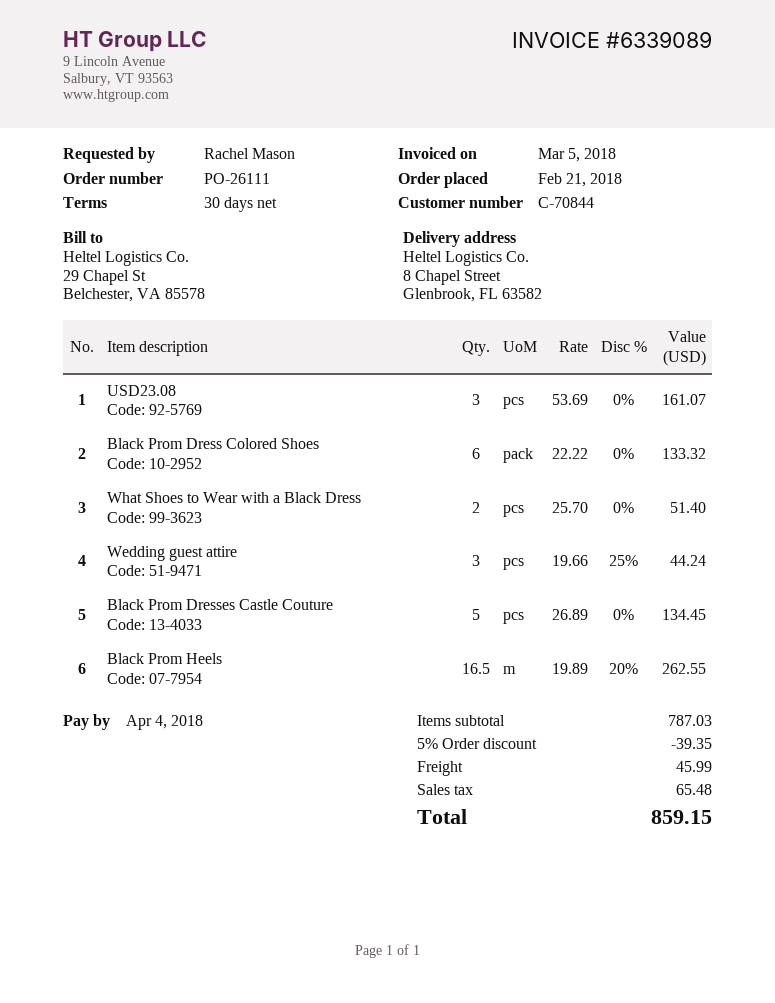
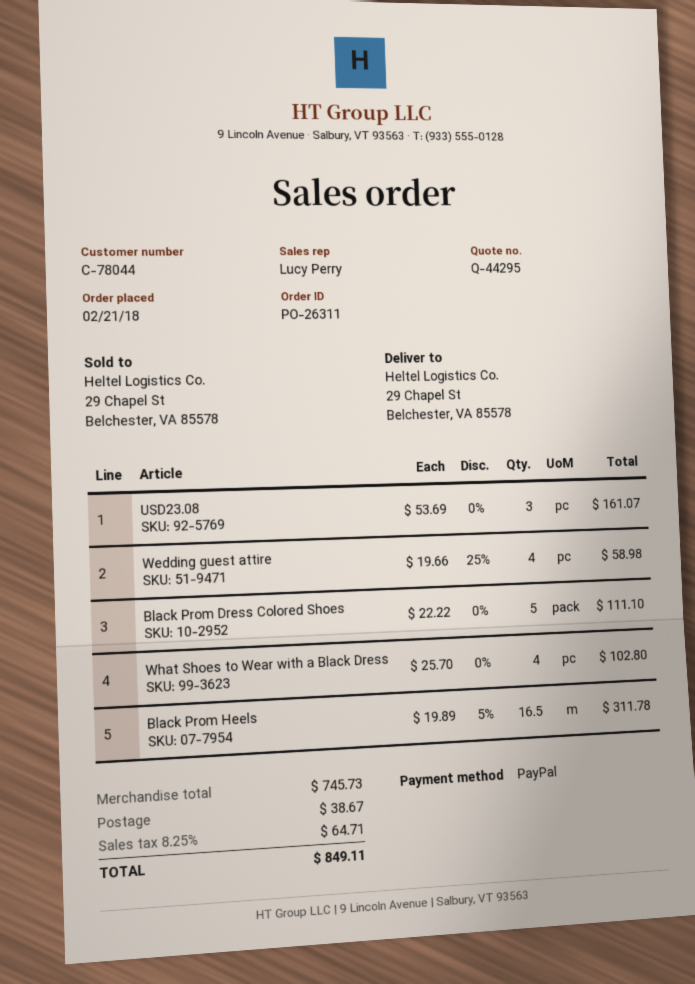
order number: PO-26111 -> PO-26311
customer number: C-70844 -> C-78044
ship to: 8 Chapel Street, Glenbrook, FL 63582 -> 29 Chapel St, Belchester, VA 85578
Black Prom Dress Colored Shoes: 6 x 22.22 = 133.32 -> 5 x 22.22 = 111.10
What Shoes to Wear with a Black Dress: 2 x 25.70 = 51.40 -> 4 x 25.70 = 102.80
Wedding guest attire: 3 x 19.66 - 25% = 44.24 -> 4 x 19.66 - 25% = 58.98
Black Prom Dresses Castle Couture: 5 x 26.89 = 134.45 -> none
Black Prom Heels: 16.5 x 19.89 - 20% = 262.55 -> 16.5 x 19.89 - 5% = 311.78
subtotal: 787.03 -> 745.73
discount: 5% = 39.35 -> none
shipping: 45.99 -> 38.67
tax: 65.48 -> 64.71
total: 859.15 -> 849.11

